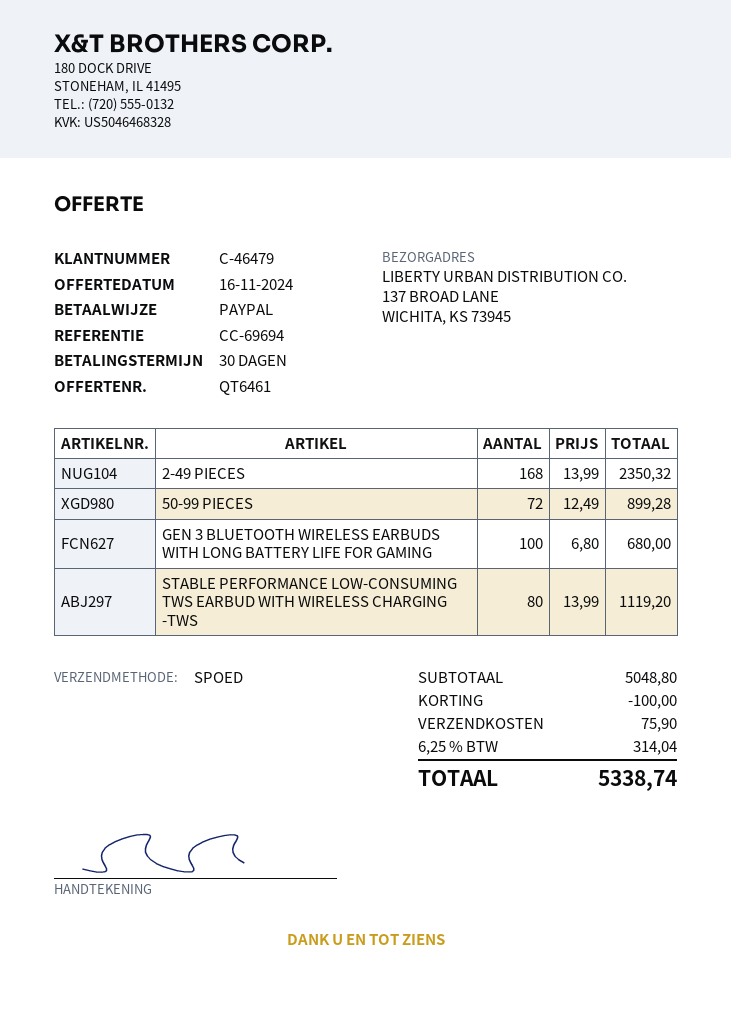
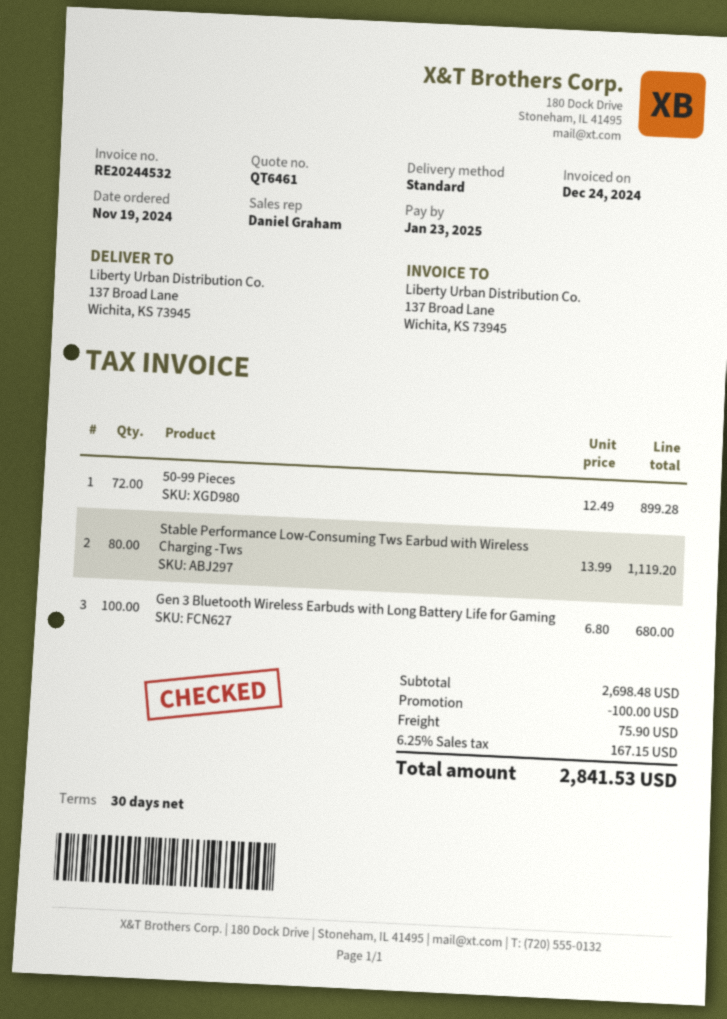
shipping method: express -> standard
2-49 PIECES: 168 x 13.99 = 2350.32 -> none
subtotal: 5048.80 -> 2698.48
tax: 6.25% = 314.04 -> 6.25% = 167.15
total: 5338.74 -> 2841.53

